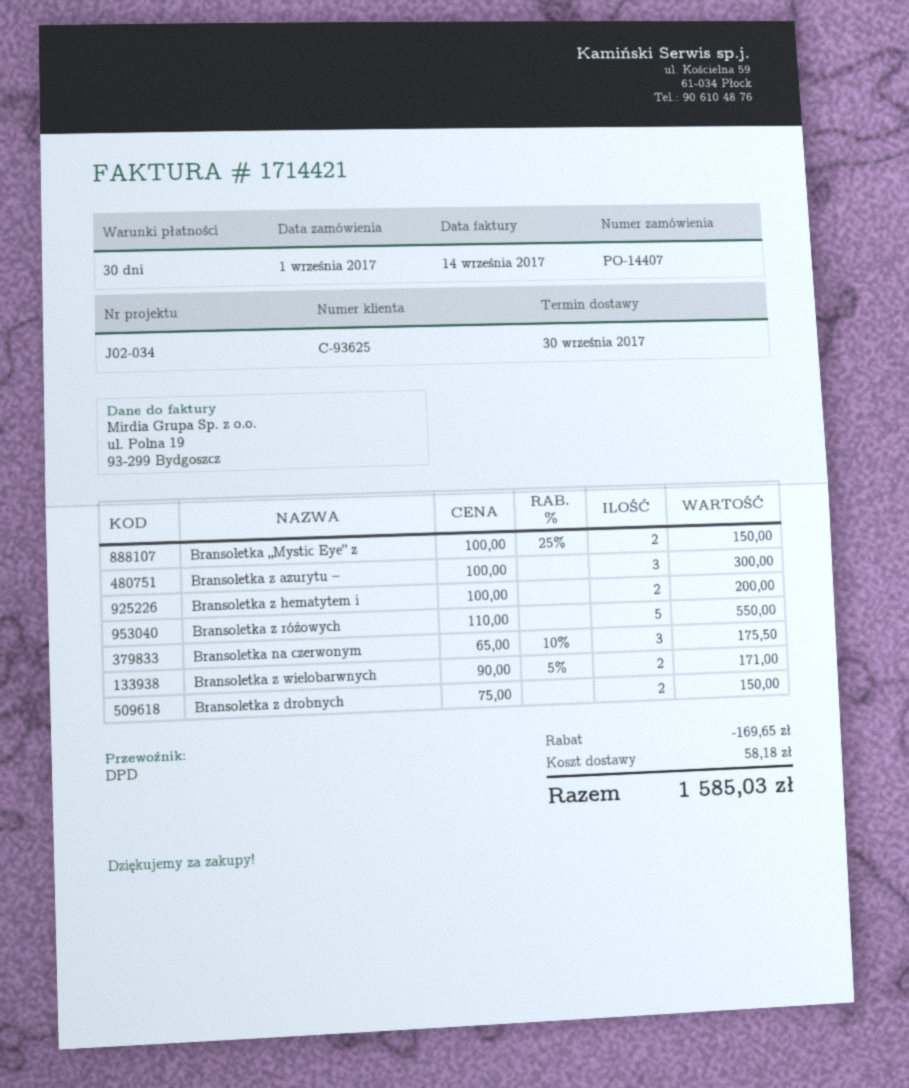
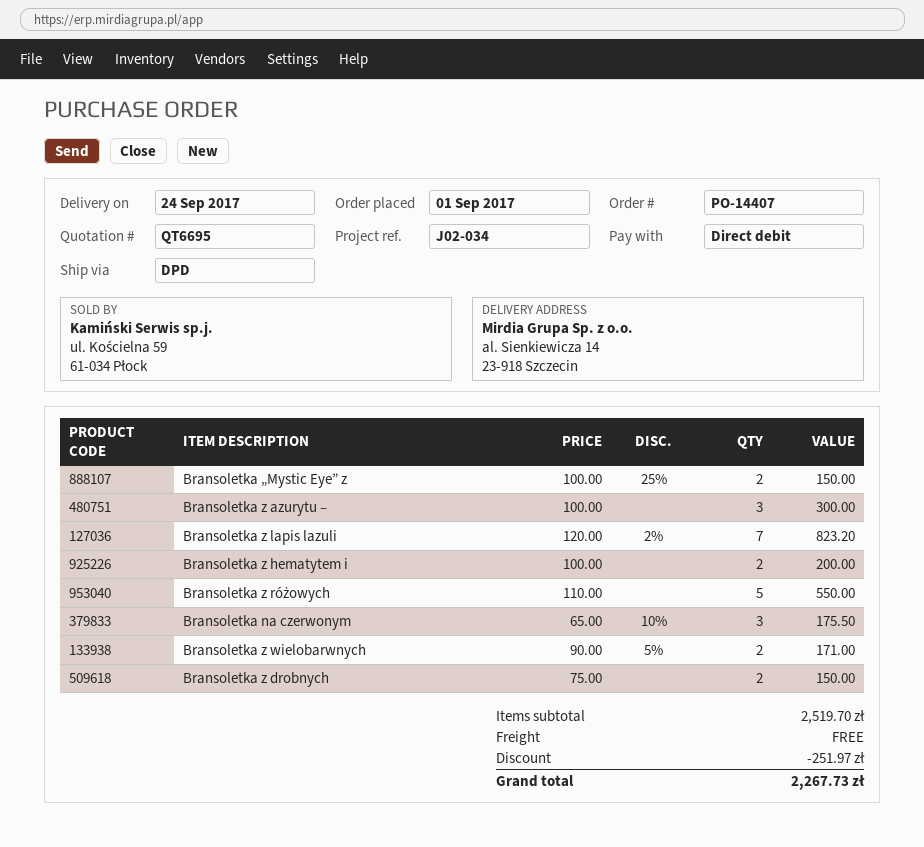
delivery date: 2017-09-30 -> 2017-09-24
Bransoletka z lapis lazuli: none -> 7 x 120.00 - 2% = 823.20
discount: 169.65 -> 251.97
shipping: 58.18 -> 0.00
total: 1585.03 -> 2267.73

